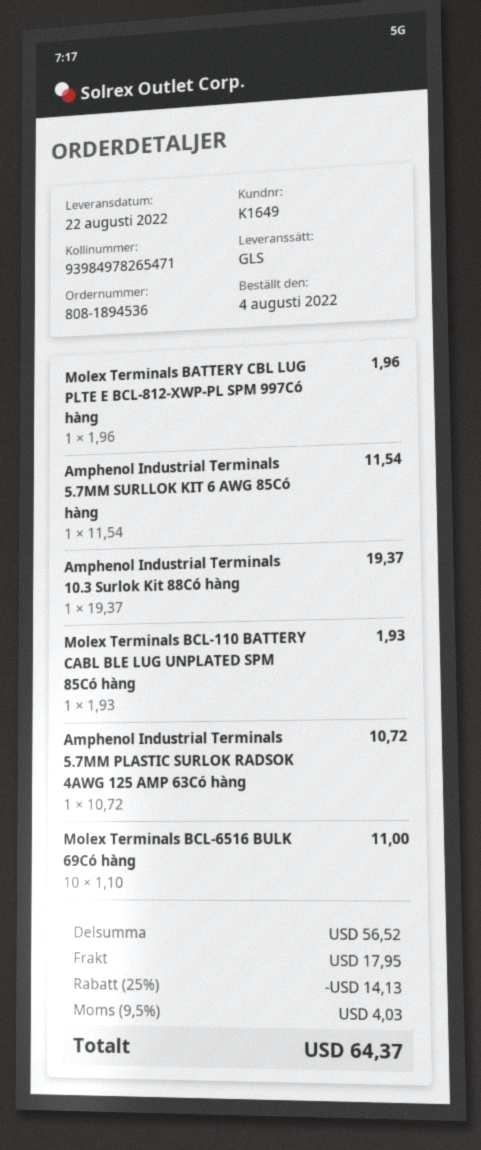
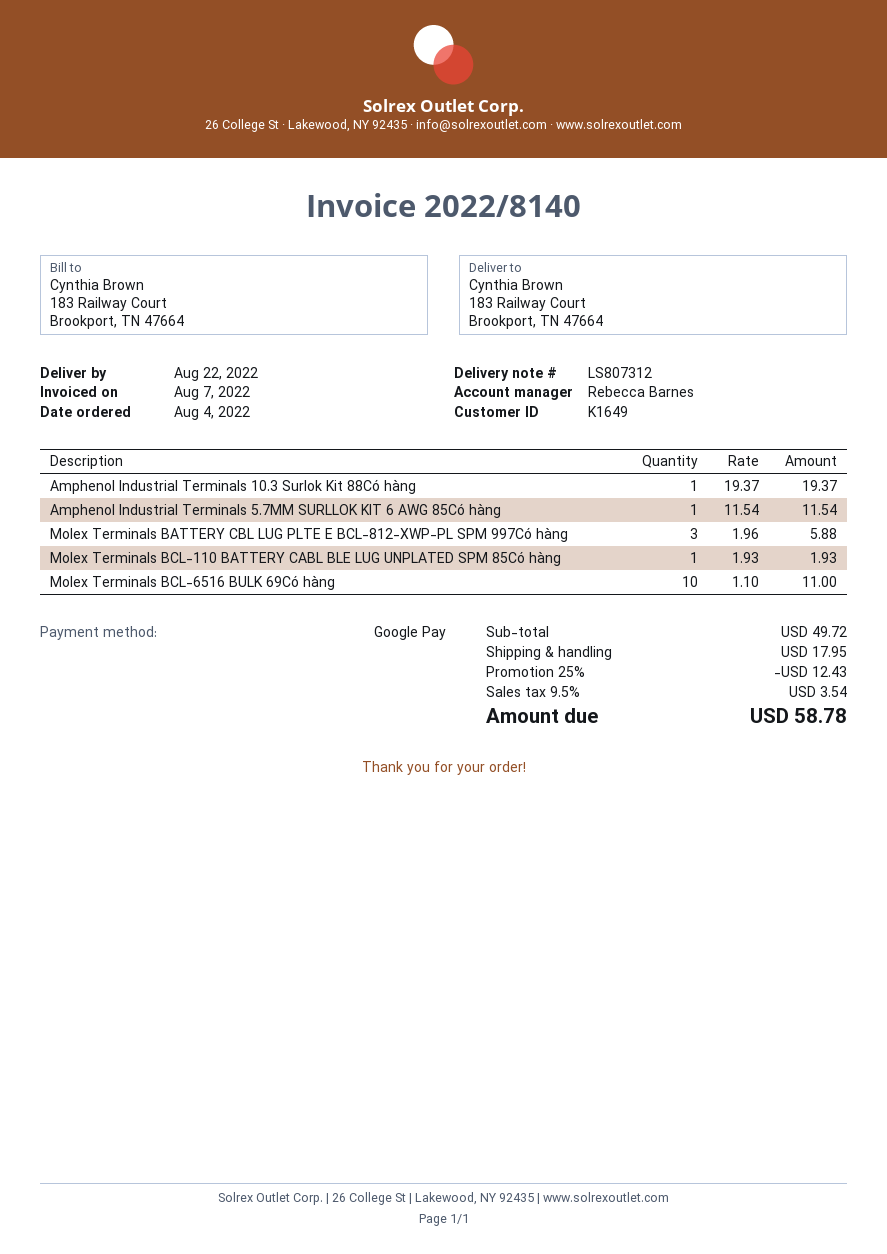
Molex Terminals BATTERY CBL LUG PLTE E BCL-812-XWP-PL SPM 997Có hàng: 1 x 1.96 = 1.96 -> 3 x 1.96 = 5.88
Amphenol Industrial Terminals 5.7MM PLASTIC SURLOK RADSOK 4AWG 125 AMP 63Có hàng: 1 x 10.72 = 10.72 -> none
subtotal: 56.52 -> 49.72
discount: 25% = 14.13 -> 25% = 12.43
tax: 9.5% = 4.03 -> 9.5% = 3.54
total: 64.37 -> 58.78

